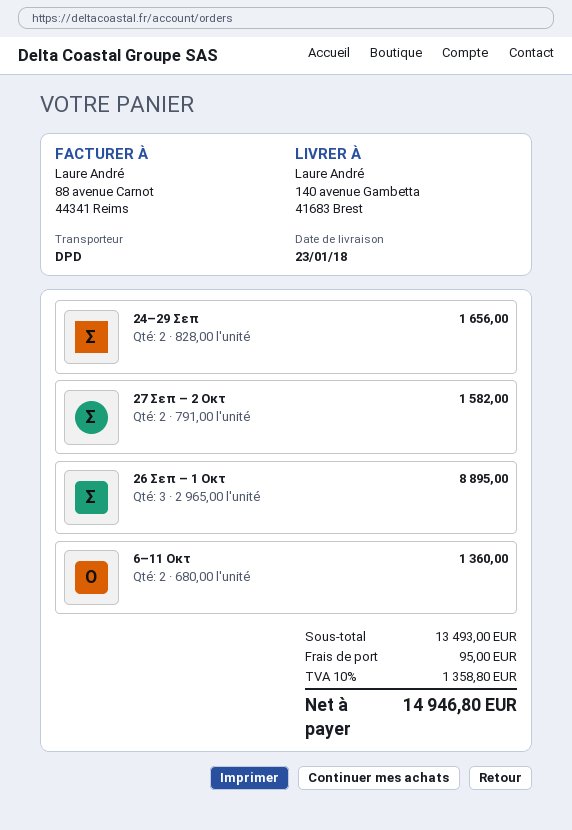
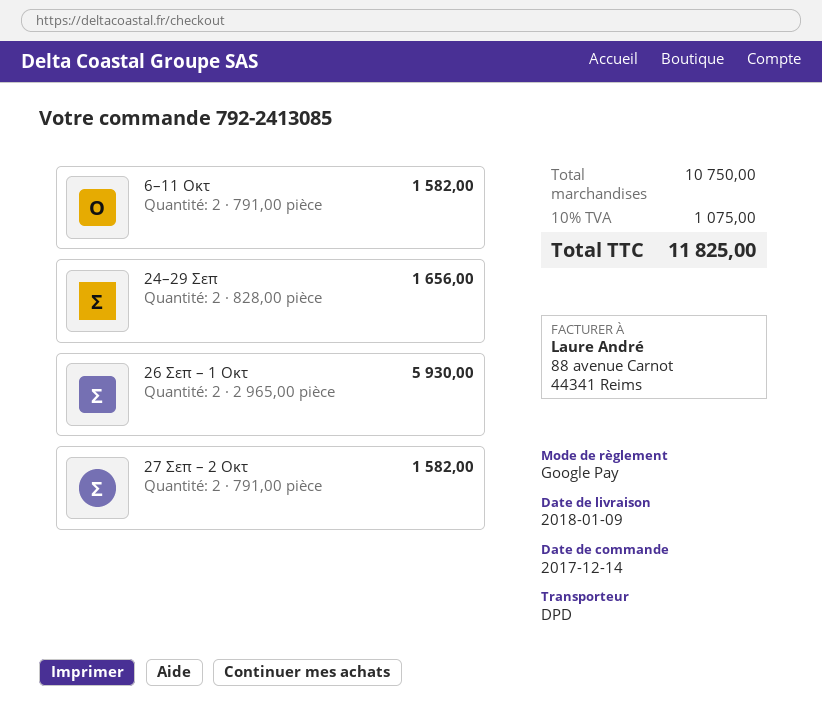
delivery date: 2018-01-23 -> 2018-01-09
26 Σεπ – 1 Οκτ: 3 x 2965.00 = 8895.00 -> 2 x 2965.00 = 5930.00
6–11 Οκτ: 2 x 680.00 = 1360.00 -> 2 x 791.00 = 1582.00
subtotal: 13493.00 -> 10750.00
shipping: 95.00 -> none
tax: 10% = 1358.80 -> 10% = 1075.00
total: 14946.80 -> 11825.00

